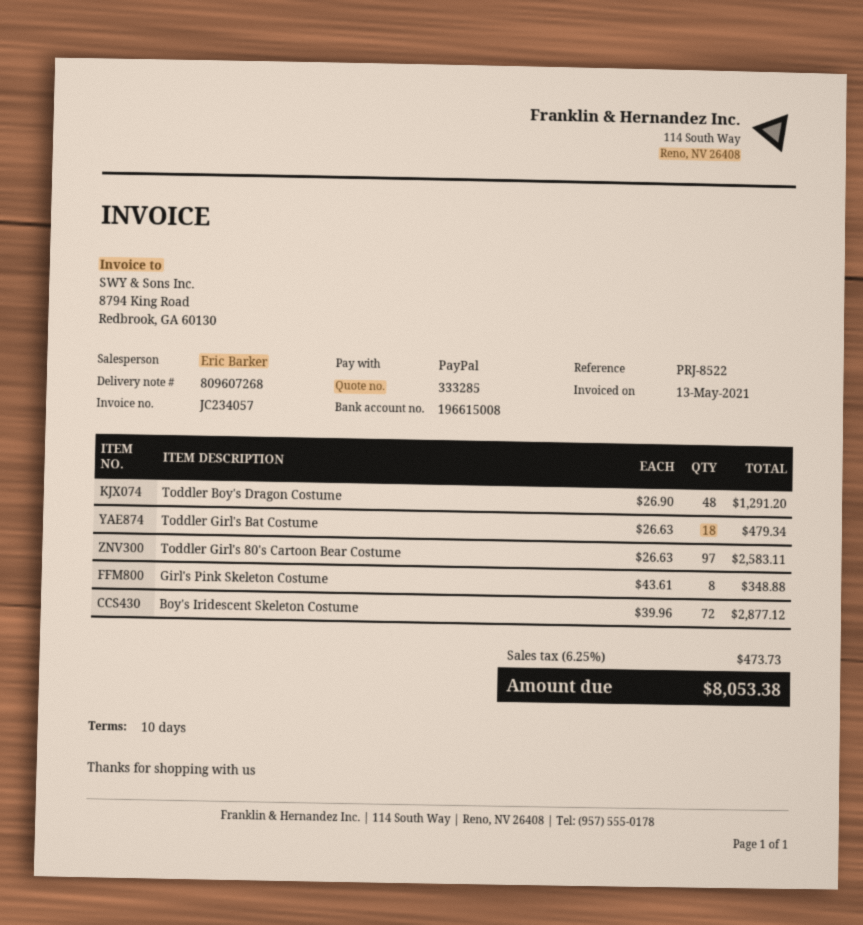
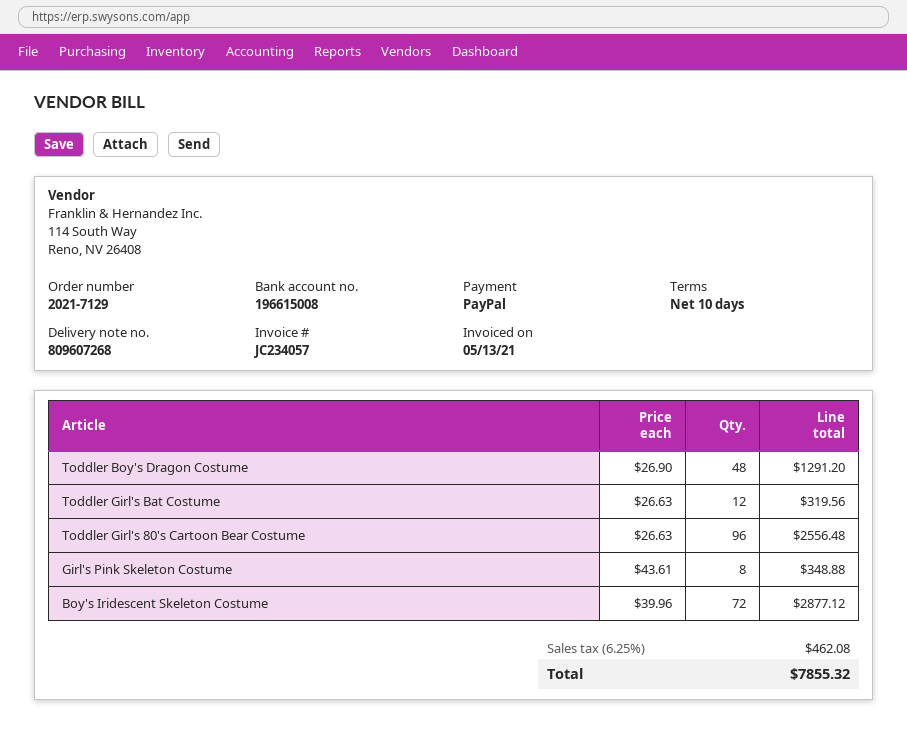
Toddler Girl's Bat Costume: 18 x 26.63 = 479.34 -> 12 x 26.63 = 319.56
Toddler Girl's 80's Cartoon Bear Costume: 97 x 26.63 = 2583.11 -> 96 x 26.63 = 2556.48
tax: 6.25% = 473.73 -> 6.25% = 462.08
total: 8053.38 -> 7855.32

